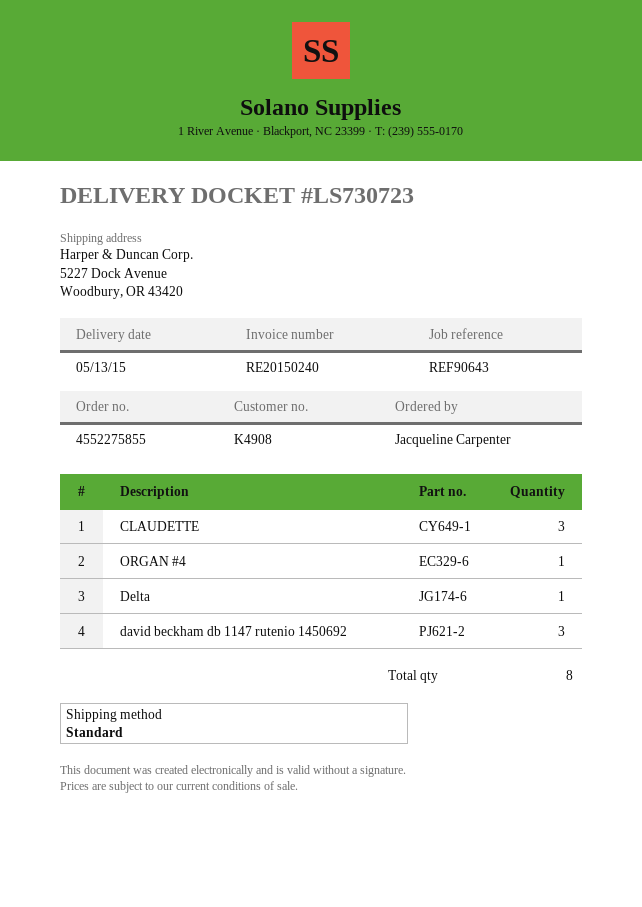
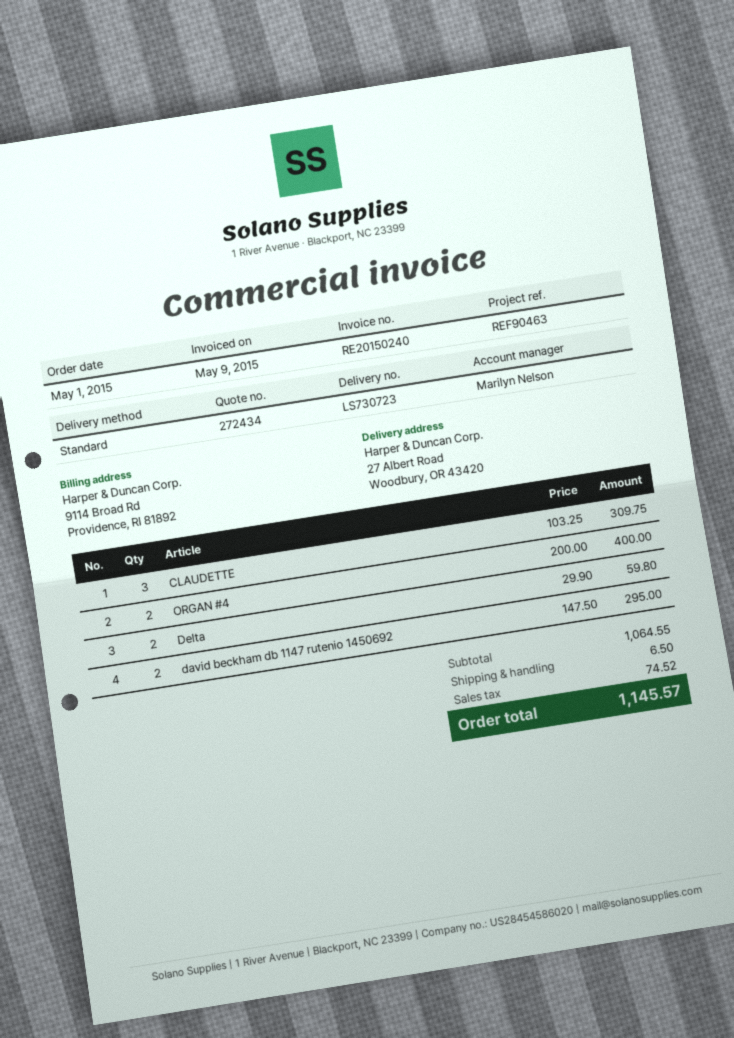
reference: REF90643 -> REF90463
ship to: 5227 Dock Avenue, Woodbury, OR 43420 -> 27 Albert Road, Woodbury, OR 43420
ORGAN #4: 1 -> 2
Delta: 1 -> 2
david beckham db 1147 rutenio 1450692: 3 -> 2

